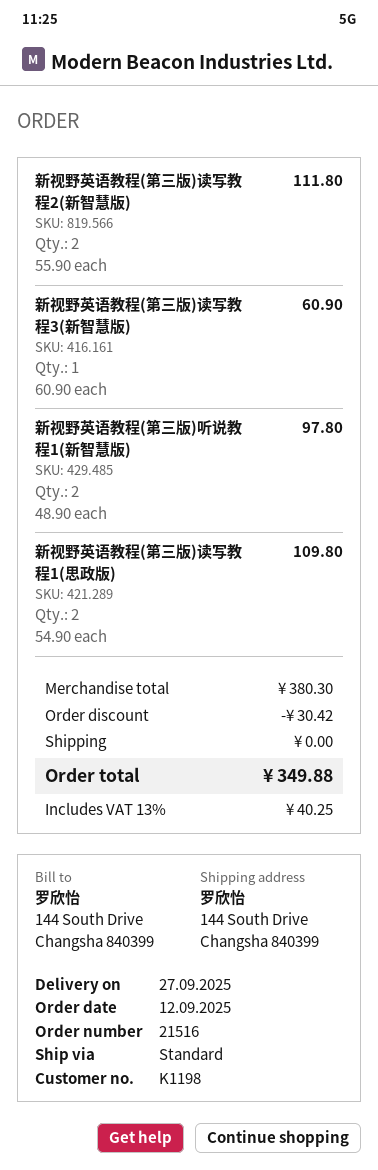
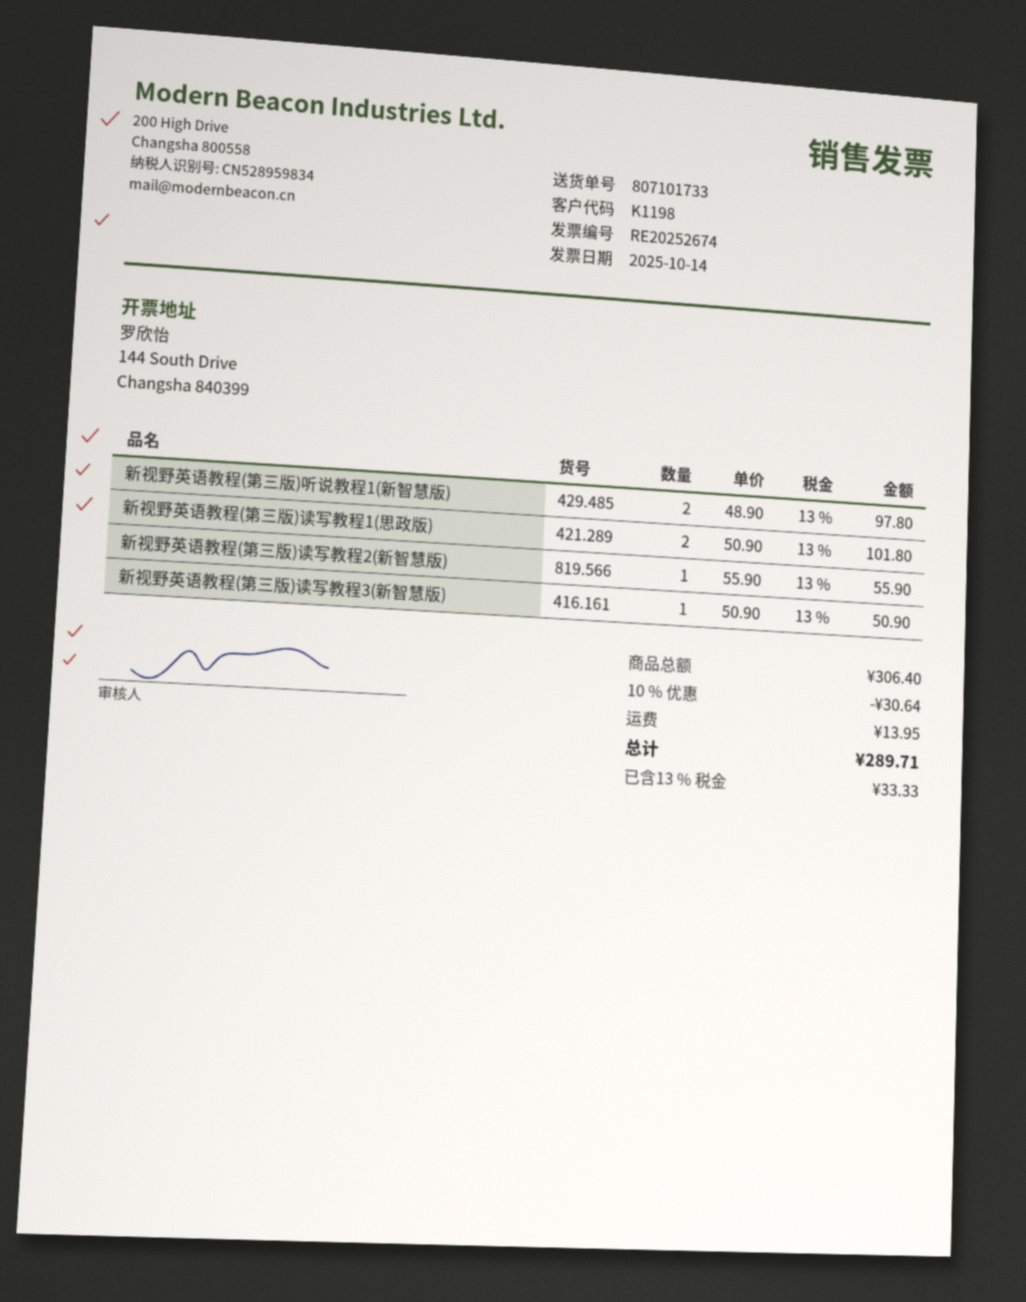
新视野英语教程(第三版)读写教程2(新智慧版): 2 x 55.90 = 111.80 -> 1 x 55.90 = 55.90
新视野英语教程(第三版)读写教程3(新智慧版): 1 x 60.90 = 60.90 -> 1 x 50.90 = 50.90
新视野英语教程(第三版)读写教程1(思政版): 2 x 54.90 = 109.80 -> 2 x 50.90 = 101.80
subtotal: 380.30 -> 306.40
discount: 30.42 -> 30.64
shipping: 0.00 -> 13.95
tax: 13% = 40.25 -> 13% = 33.33
total: 349.88 -> 289.71

